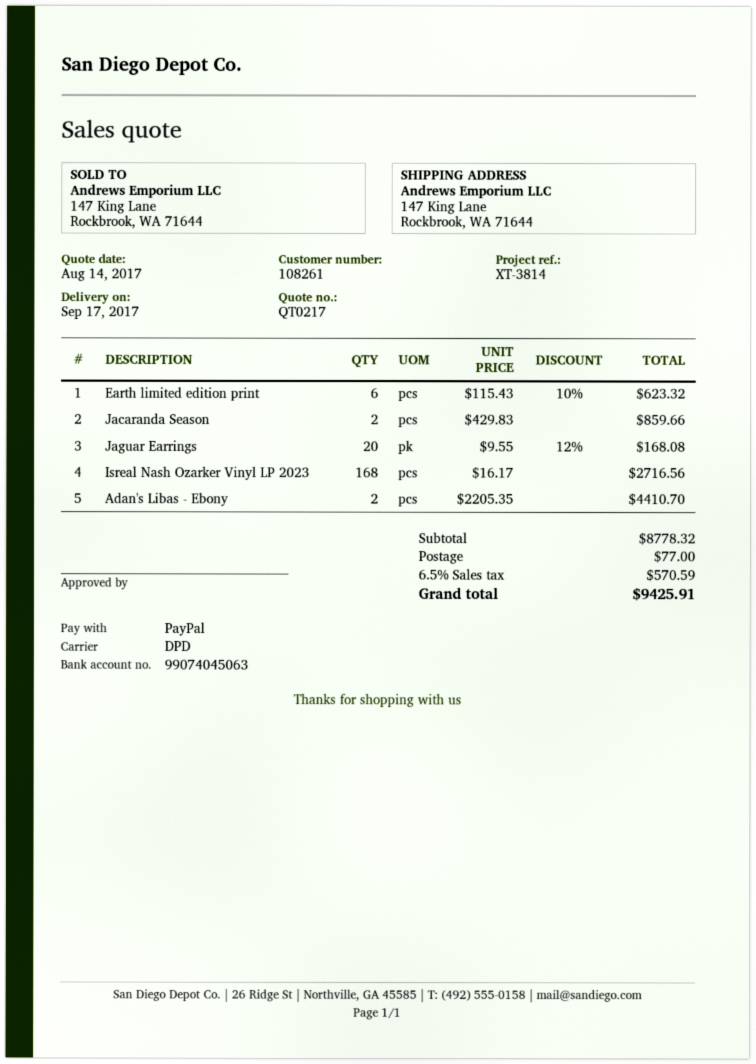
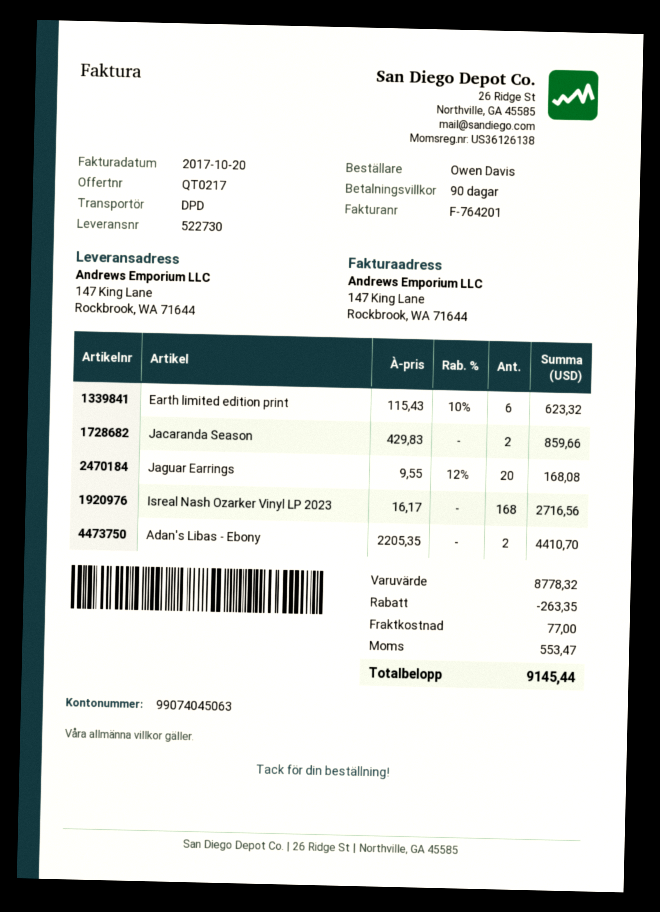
discount: none -> 263.35
tax: 570.59 -> 553.47
total: 9425.91 -> 9145.44

